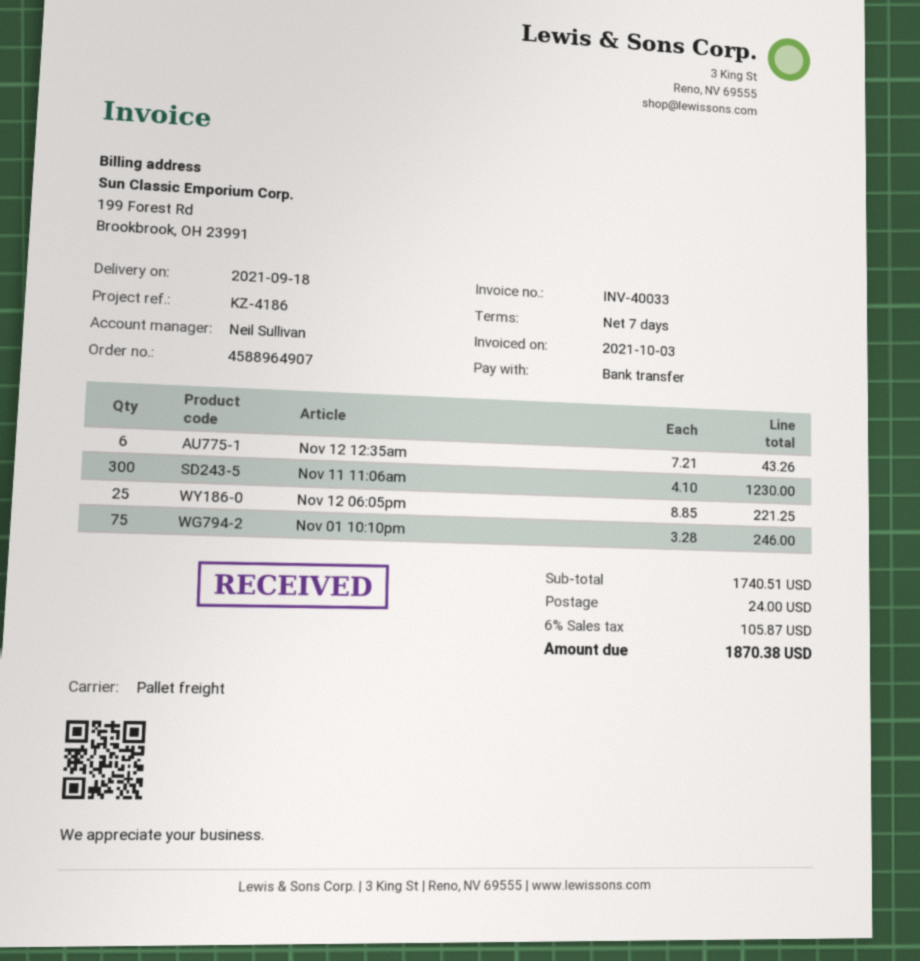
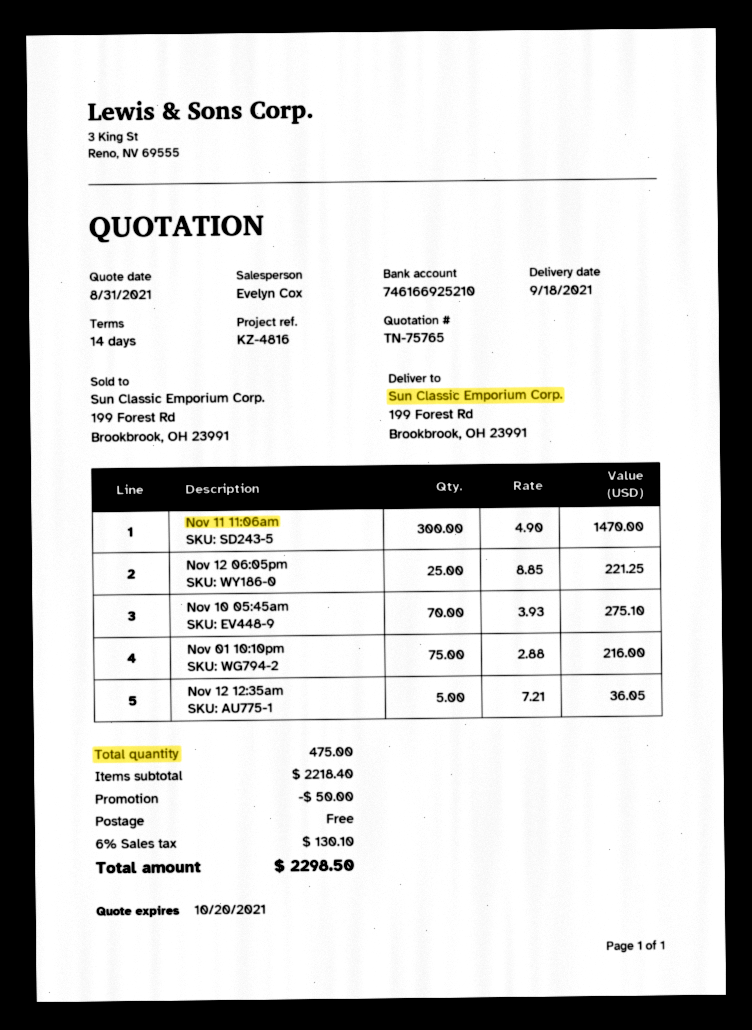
payment terms: 7 days -> 14 days
reference: KZ-4186 -> KZ-4816
sales rep: Neil Sullivan -> Evelyn Cox
Nov 12 12:35am: 6 x 7.21 = 43.26 -> 5 x 7.21 = 36.05
Nov 11 11:06am: 300 x 4.10 = 1230.00 -> 300 x 4.90 = 1470.00
Nov 01 10:10pm: 75 x 3.28 = 246.00 -> 75 x 2.88 = 216.00
Nov 10 05:45am: none -> 70 x 3.93 = 275.10
subtotal: 1740.51 -> 2218.40
discount: none -> 50.00
shipping: 24.00 -> 0.00
tax: 6% = 105.87 -> 6% = 130.10
total: 1870.38 -> 2298.50

